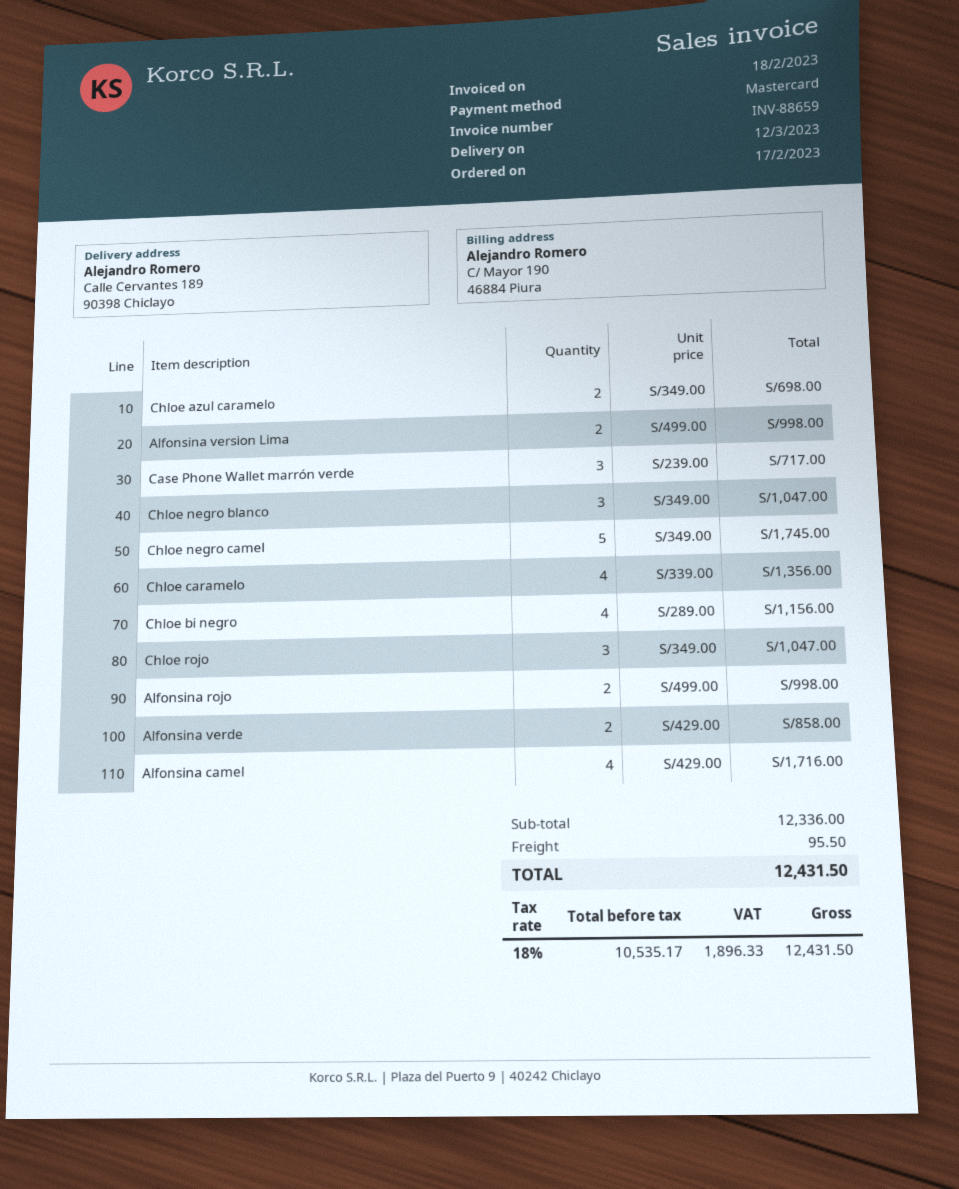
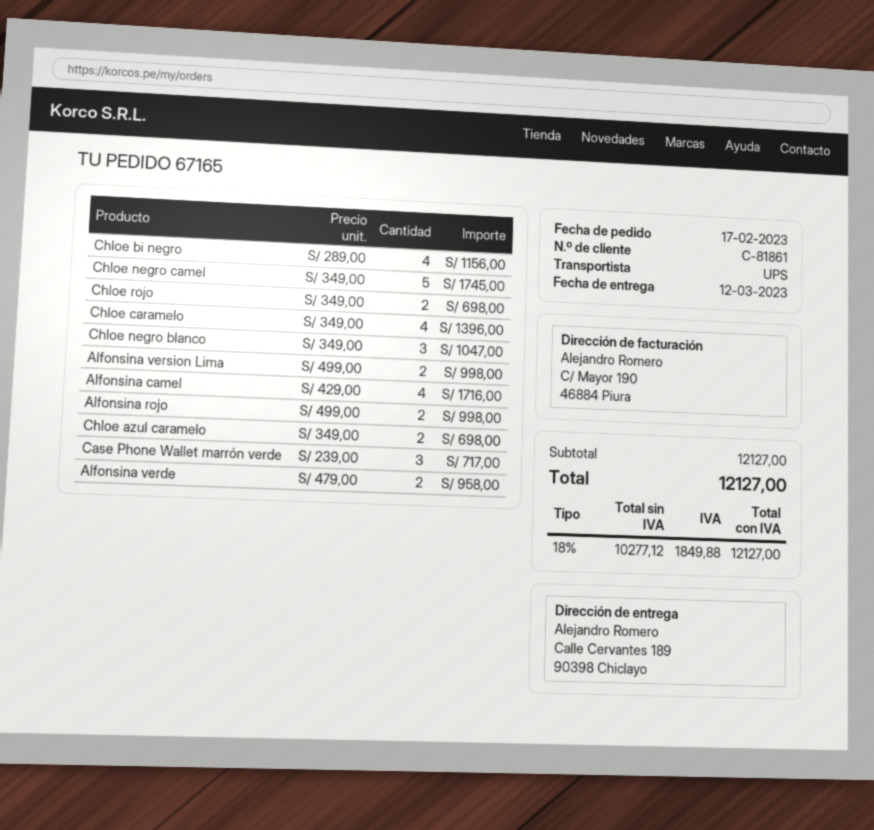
Chloe caramelo: 4 x 339.00 = 1356.00 -> 4 x 349.00 = 1396.00
Chloe rojo: 3 x 349.00 = 1047.00 -> 2 x 349.00 = 698.00
Alfonsina verde: 2 x 429.00 = 858.00 -> 2 x 479.00 = 958.00
subtotal: 12336.00 -> 12127.00
shipping: 95.50 -> none
net: 10535.17 -> 10277.12
tax: 18% = 1896.33 -> 18% = 1849.88
total: 12431.50 -> 12127.00

